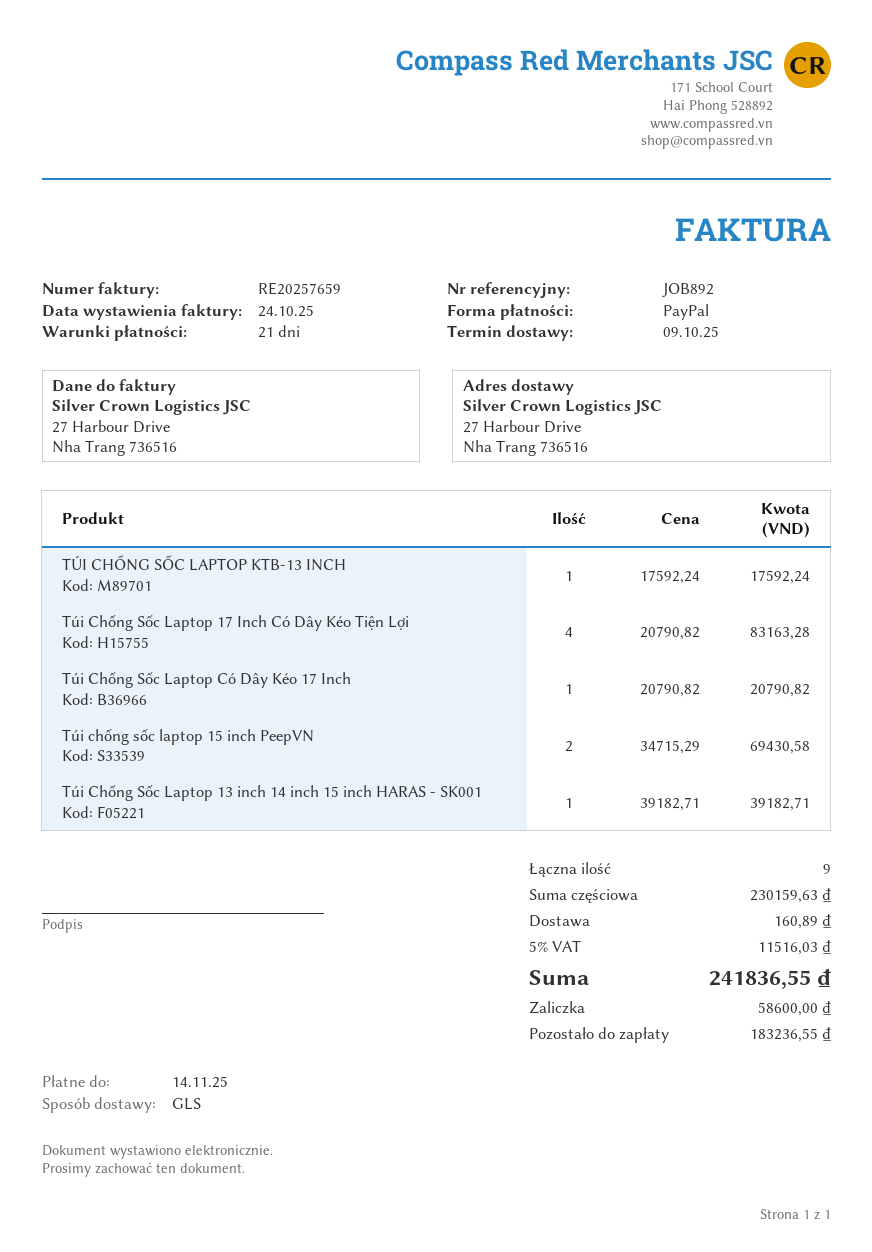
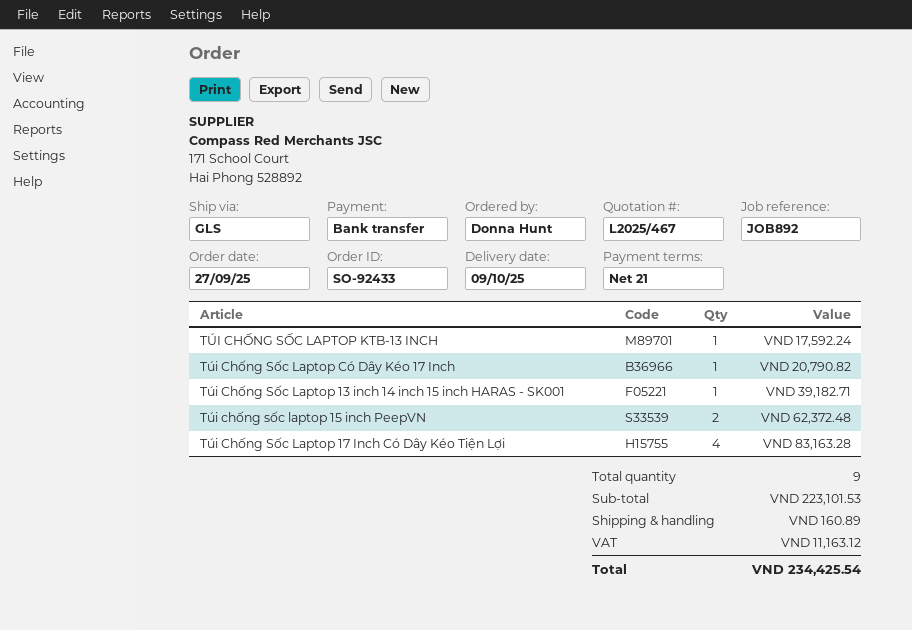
payment method: PayPal -> bank transfer
Túi chống sốc laptop 15 inch PeepVN: 2 for 69430.58 -> 2 for 62372.48
subtotal: 230159.63 -> 223101.53
tax: 11516.03 -> 11163.12
total: 241836.55 -> 234425.54

